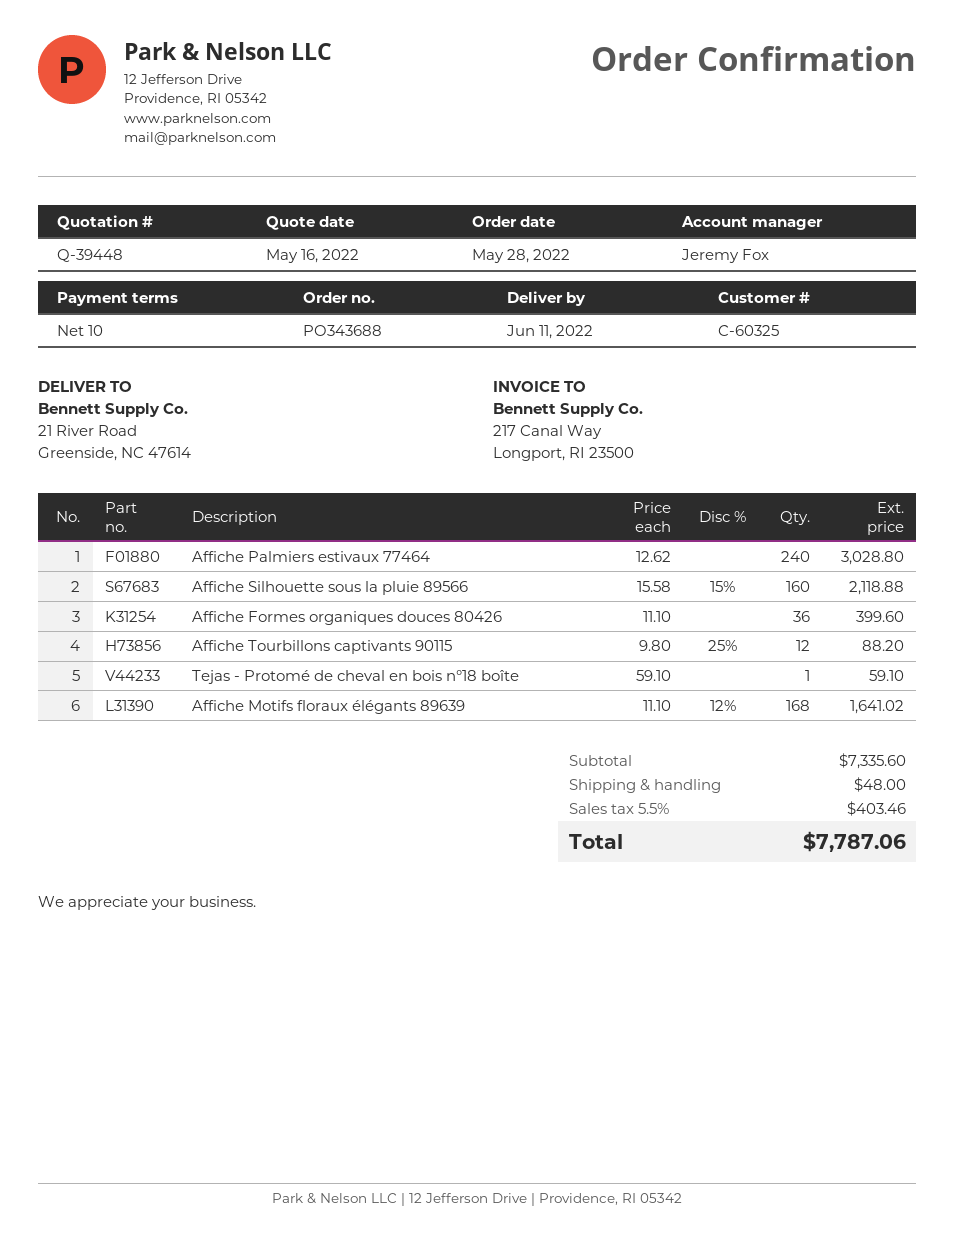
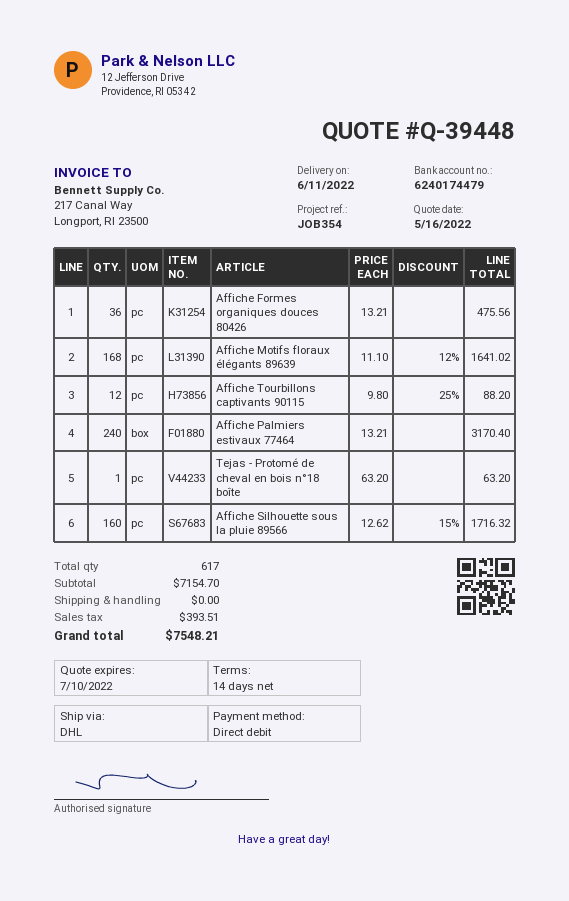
payment terms: 10 days -> 14 days
Affiche Palmiers estivaux 77464: 240 x 12.62 = 3028.80 -> 240 x 13.21 = 3170.40
Affiche Silhouette sous la pluie 89566: 160 x 15.58 - 15% = 2118.88 -> 160 x 12.62 - 15% = 1716.32
Affiche Formes organiques douces 80426: 36 x 11.10 = 399.60 -> 36 x 13.21 = 475.56
Tejas - Protomé de cheval en bois n°18 boîte: 1 x 59.10 = 59.10 -> 1 x 63.20 = 63.20
subtotal: 7335.60 -> 7154.70
shipping: 48.00 -> 0.00
tax: 403.46 -> 393.51
total: 7787.06 -> 7548.21

